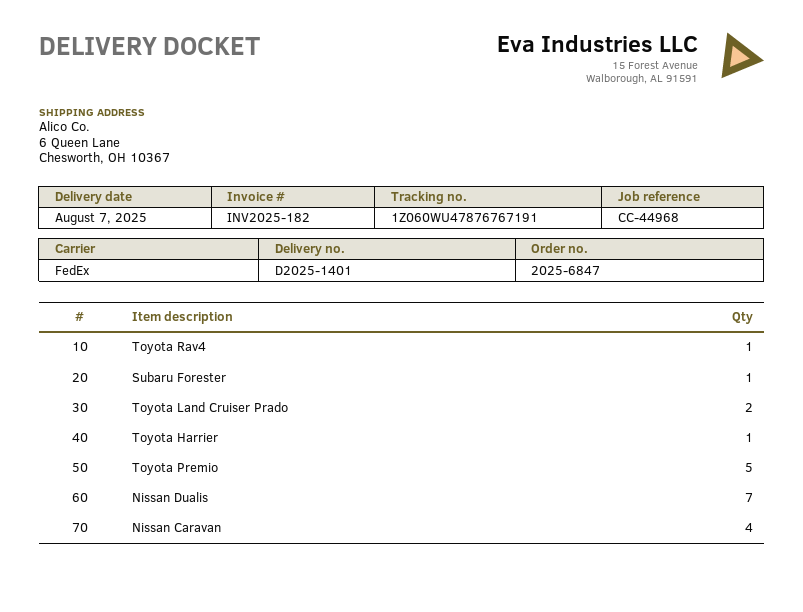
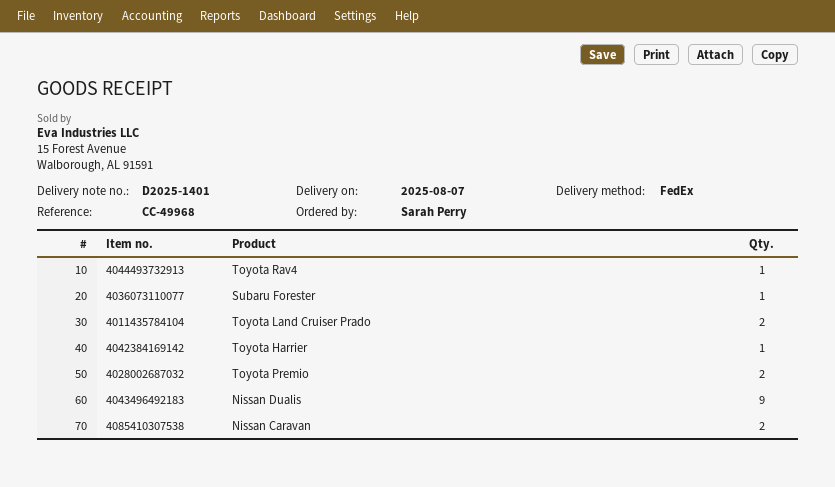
reference: CC-44968 -> CC-49968
Toyota Premio: 5 -> 2
Nissan Dualis: 7 -> 9
Nissan Caravan: 4 -> 2

